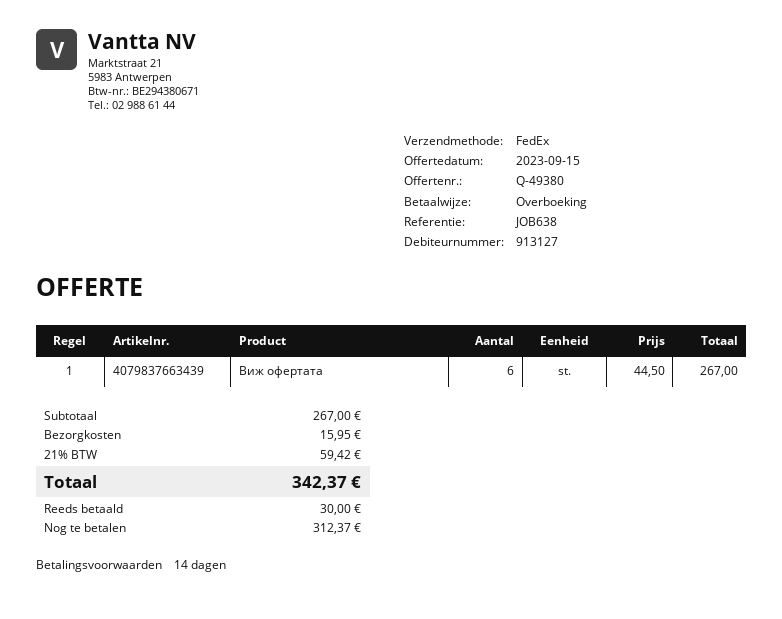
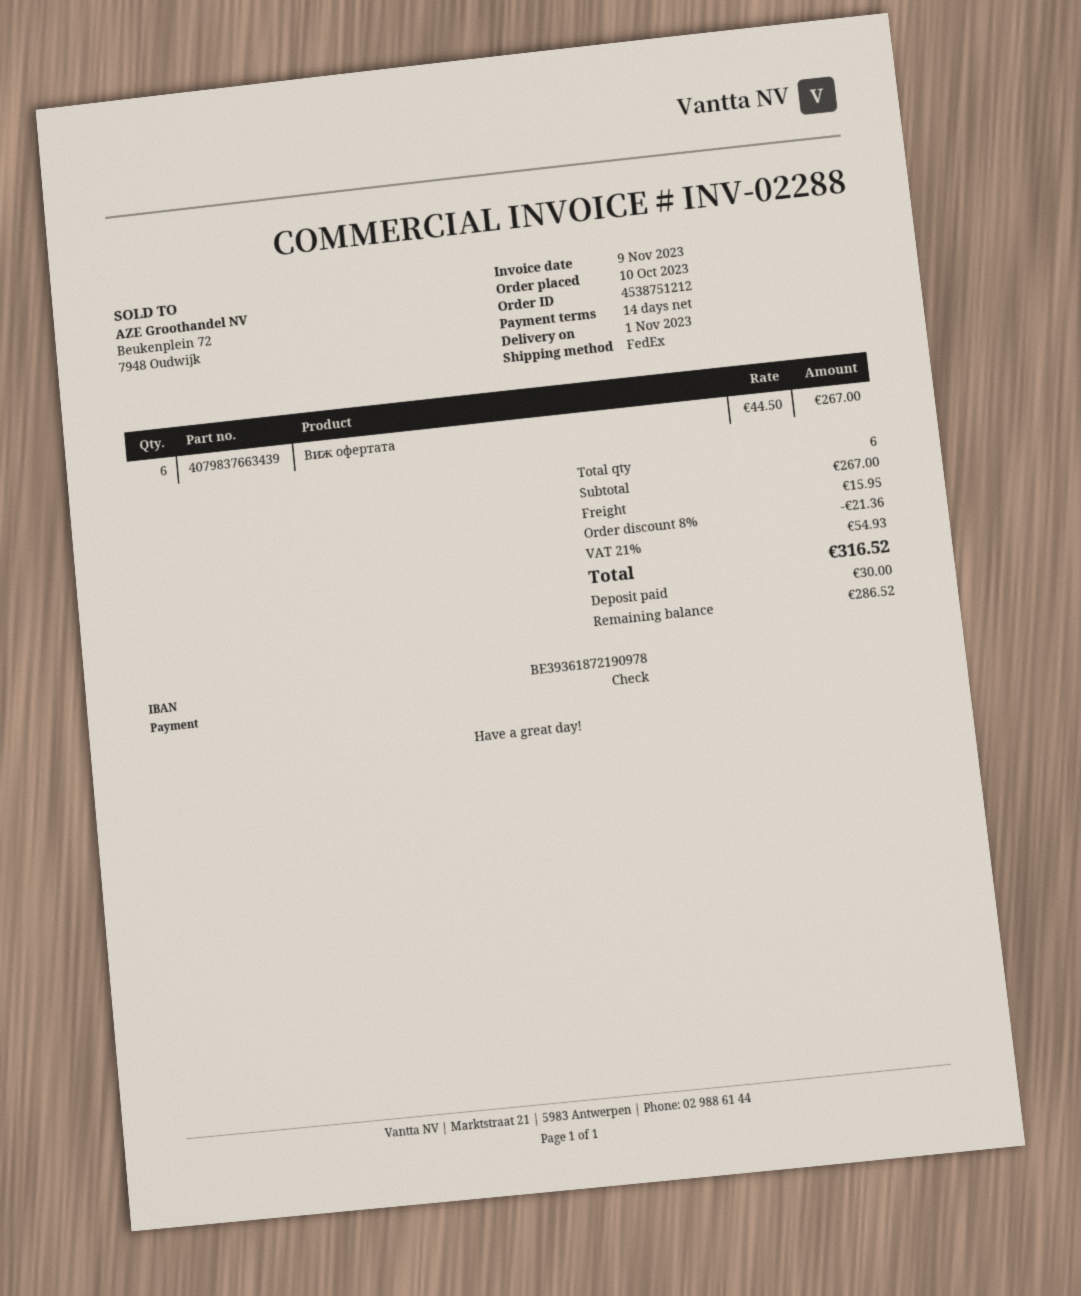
payment method: bank transfer -> cheque
discount: none -> 8% = 21.36
tax: 21% = 59.42 -> 21% = 54.93
total: 342.37 -> 316.52
balance: 312.37 -> 286.52

